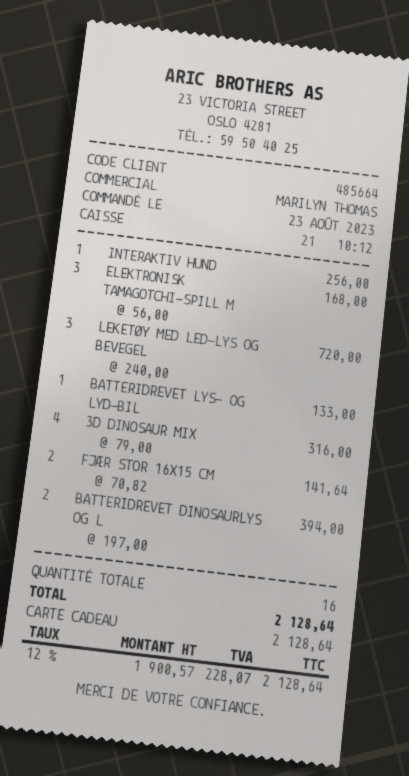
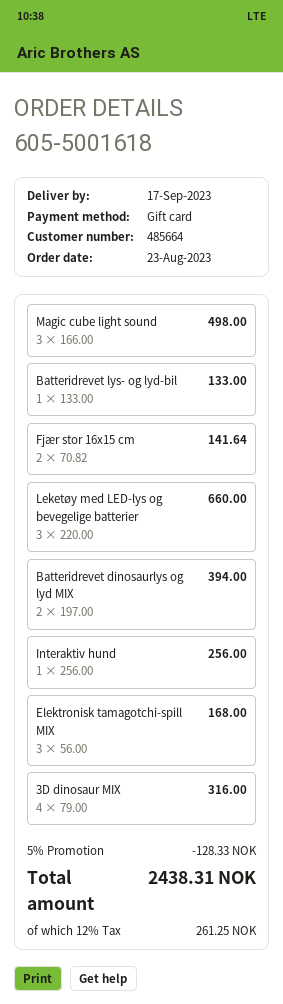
LEKETØY MED LED-LYS OG BEVEGEL: 3 x 240.00 = 720.00 -> 3 x 220.00 = 660.00
Magic cube light sound: none -> 3 x 166.00 = 498.00
discount: none -> 5% = 128.33
tax: 12% = 228.07 -> 12% = 261.25
total: 2128.64 -> 2438.31

